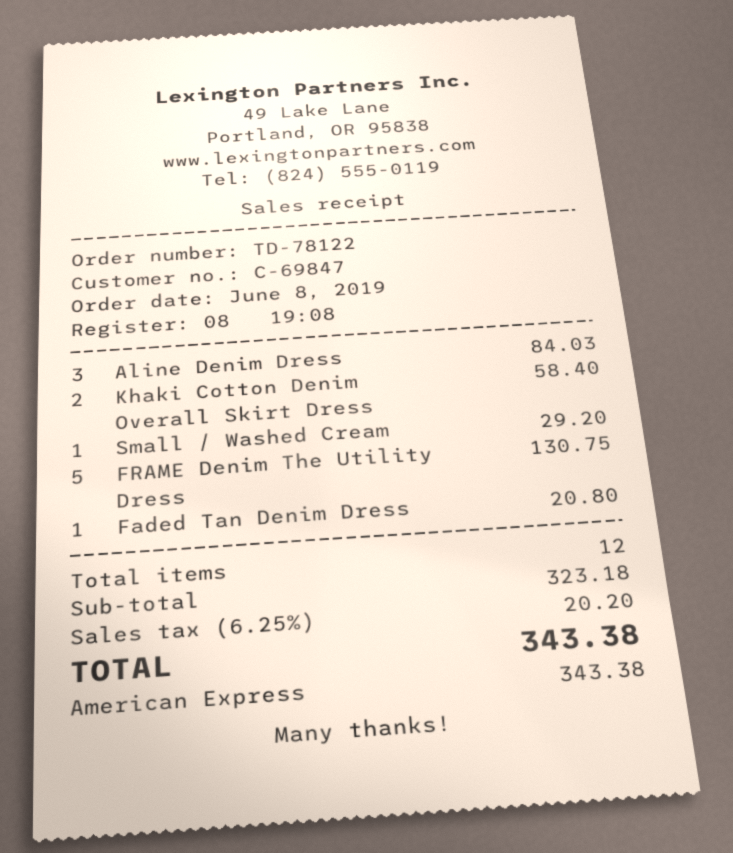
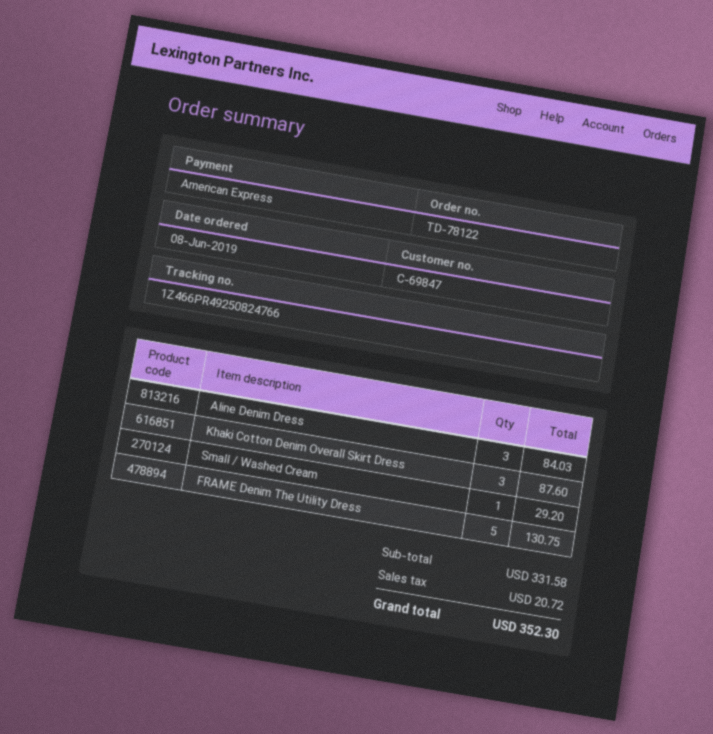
Khaki Cotton Denim Overall Skirt Dress: 2 for 58.40 -> 3 for 87.60
Faded Tan Denim Dress: 1 for 20.80 -> none
subtotal: 323.18 -> 331.58
tax: 20.20 -> 20.72
total: 343.38 -> 352.30

